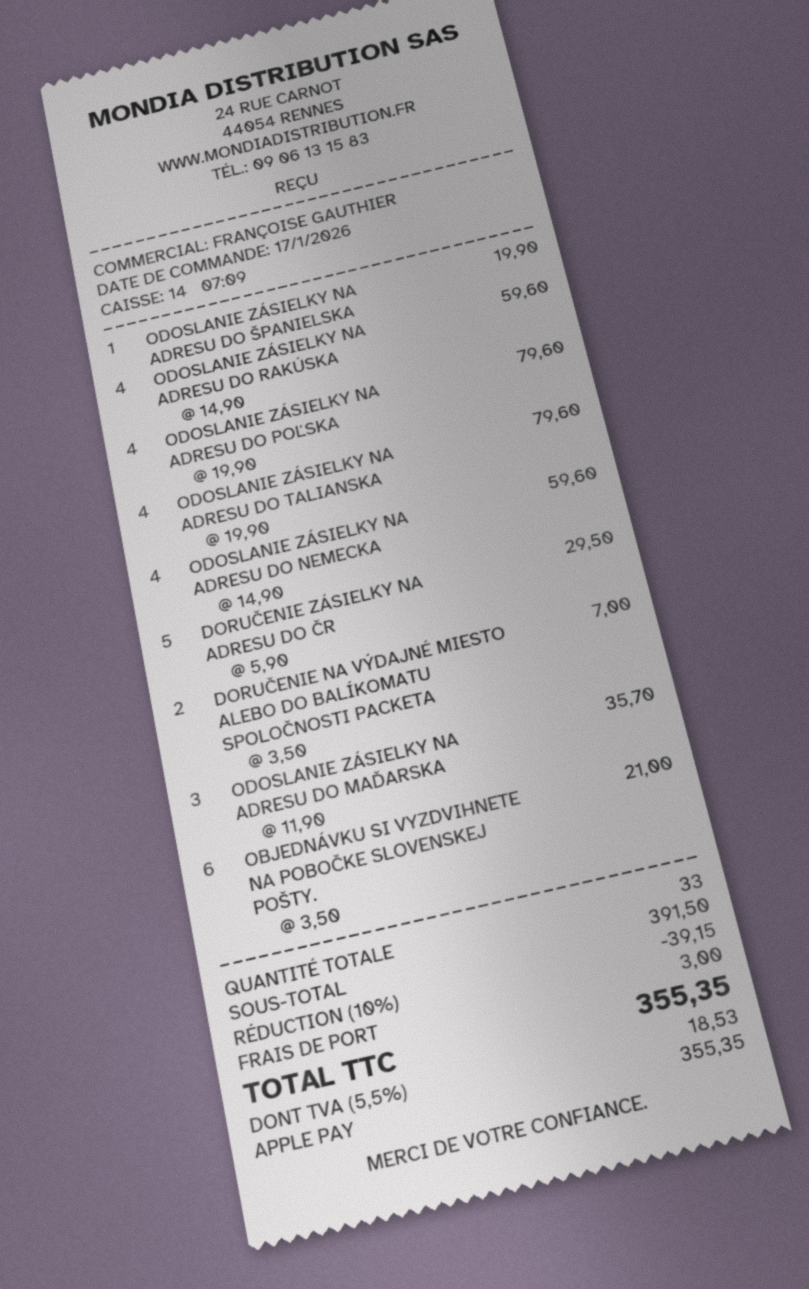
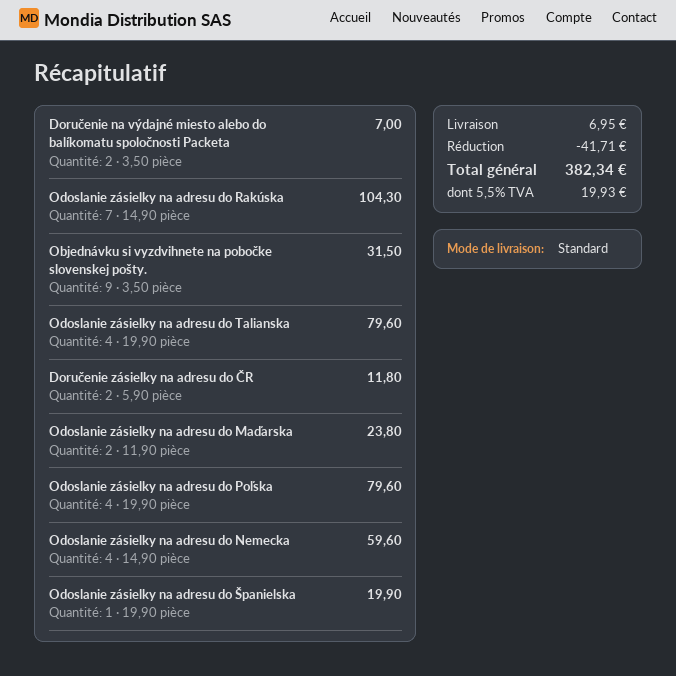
ODOSLANIE ZÁSIELKY NA ADRESU DO RAKÚSKA: 4 x 14.90 = 59.60 -> 7 x 14.90 = 104.30
DORUČENIE ZÁSIELKY NA ADRESU DO ČR: 5 x 5.90 = 29.50 -> 2 x 5.90 = 11.80
ODOSLANIE ZÁSIELKY NA ADRESU DO MAĎARSKA: 3 x 11.90 = 35.70 -> 2 x 11.90 = 23.80
OBJEDNÁVKU SI VYZDVIHNETE NA POBOČKE SLOVENSKEJ POŠTY.: 6 x 3.50 = 21.00 -> 9 x 3.50 = 31.50
discount: 39.15 -> 41.71
shipping: 3.00 -> 6.95
tax: 5.5% = 18.53 -> 5.5% = 19.93
total: 355.35 -> 382.34

